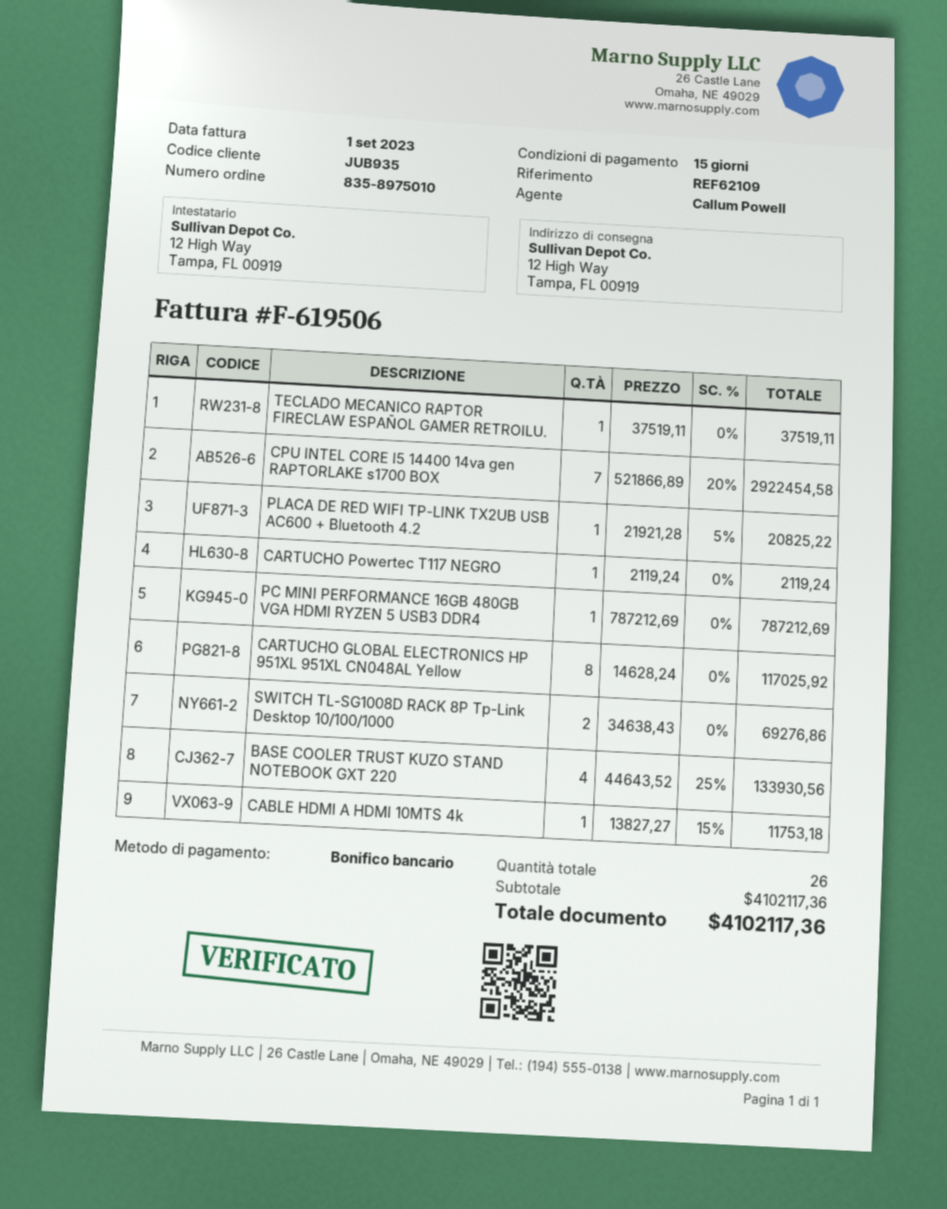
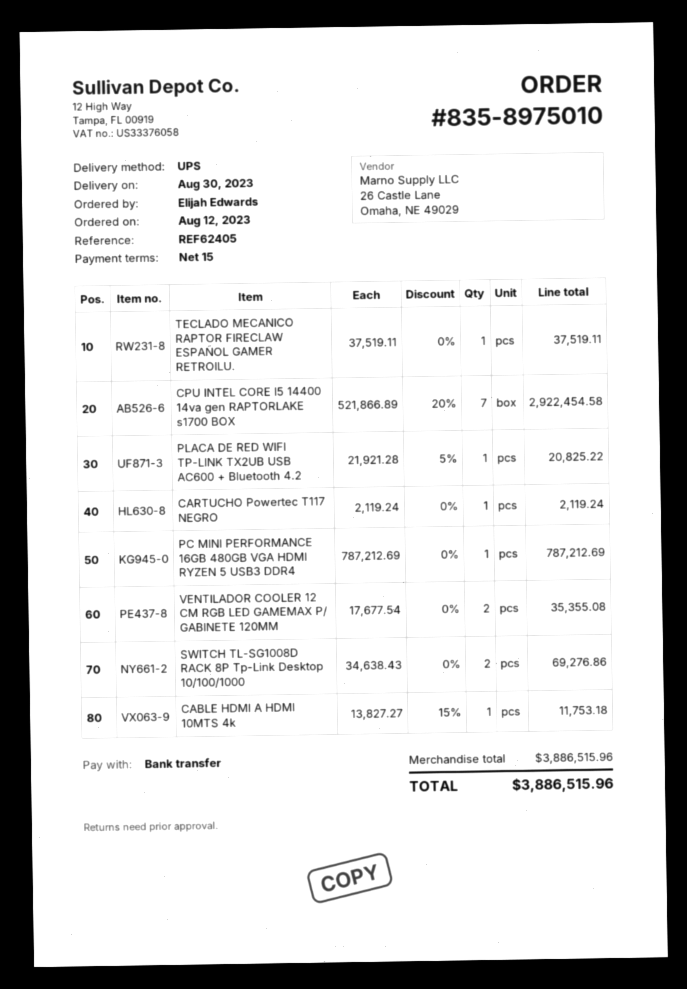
reference: REF62109 -> REF62405
CARTUCHO GLOBAL ELECTRONICS HP 951XL 951XL CN048AL Yellow: 8 x 14628.24 = 117025.92 -> none
BASE COOLER TRUST KUZO STAND NOTEBOOK GXT 220: 4 x 44643.52 - 25% = 133930.56 -> none
VENTILADOR COOLER 12 CM RGB LED GAMEMAX P/ GABINETE 120MM: none -> 2 x 17677.54 = 35355.08
subtotal: 4102117.36 -> 3886515.96
total: 4102117.36 -> 3886515.96

